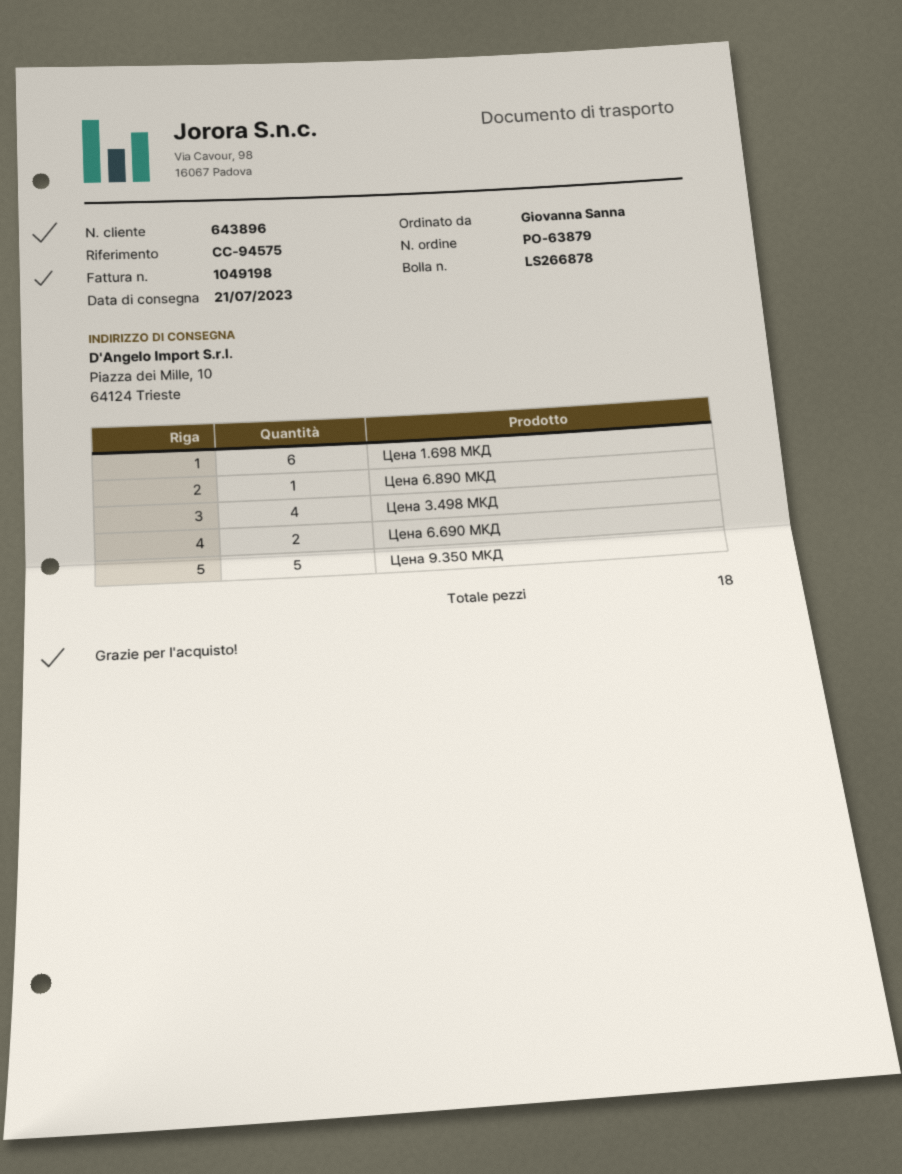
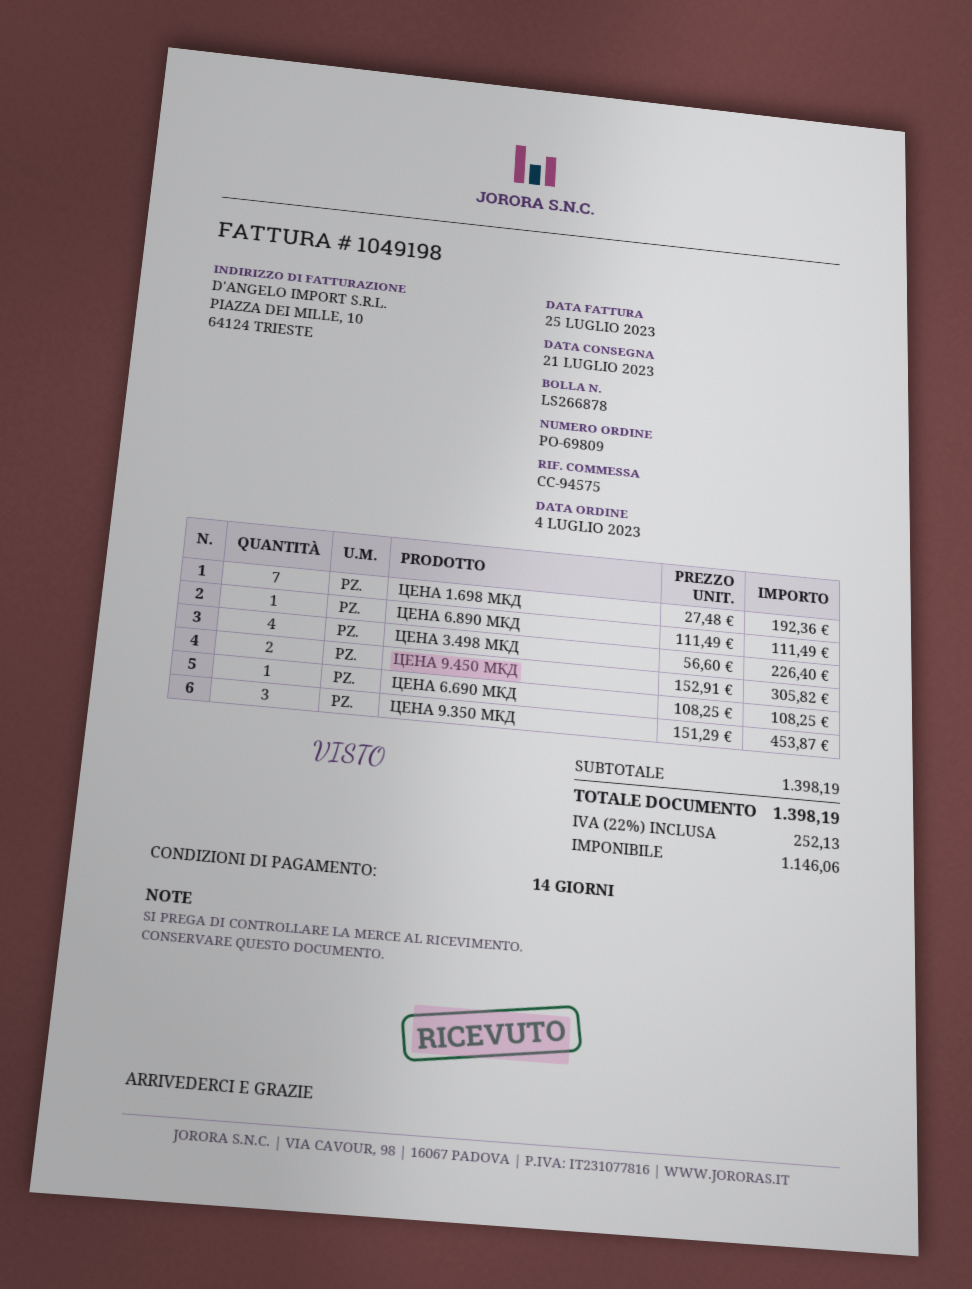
order number: PO-63879 -> PO-69809
Цена 1.698 МКД: 6 -> 7
Цена 6.690 МКД: 2 -> 1
Цена 9.350 МКД: 5 -> 3
ЦЕНА 9.450 МКД: none -> 2

